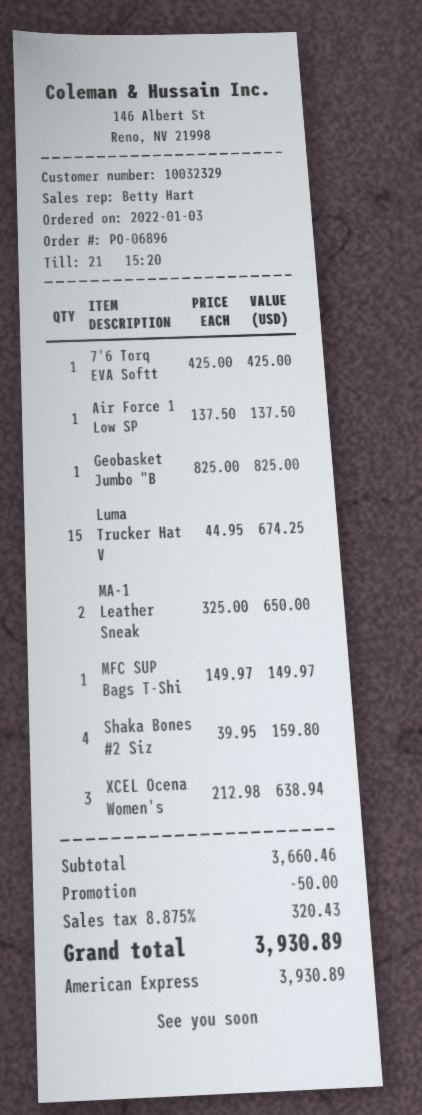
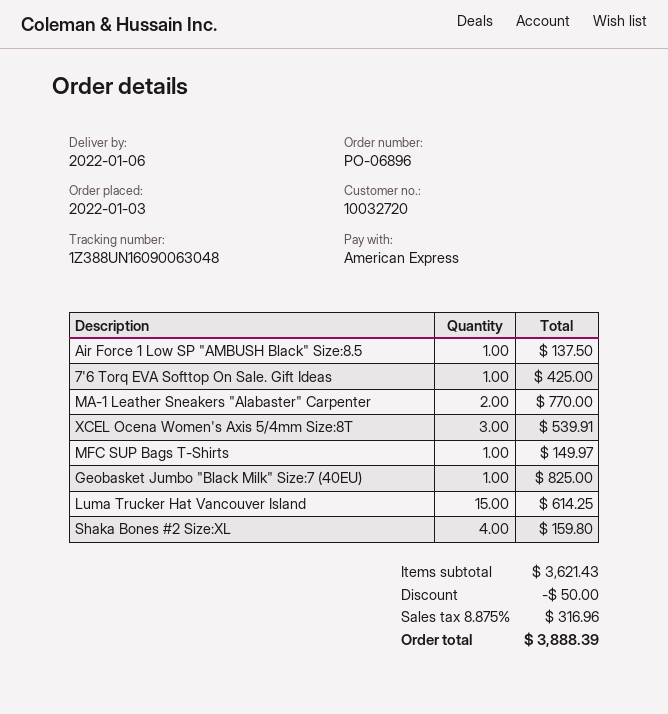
customer number: 10032329 -> 10032720
Luma Trucker Hat V: 15 for 674.25 -> 15 for 614.25
MA-1 Leather Sneak: 2 for 650.00 -> 2 for 770.00
XCEL Ocena Women's: 3 for 638.94 -> 3 for 539.91
subtotal: 3660.46 -> 3621.43
tax: 8.875% = 320.43 -> 8.875% = 316.96
total: 3930.89 -> 3888.39

